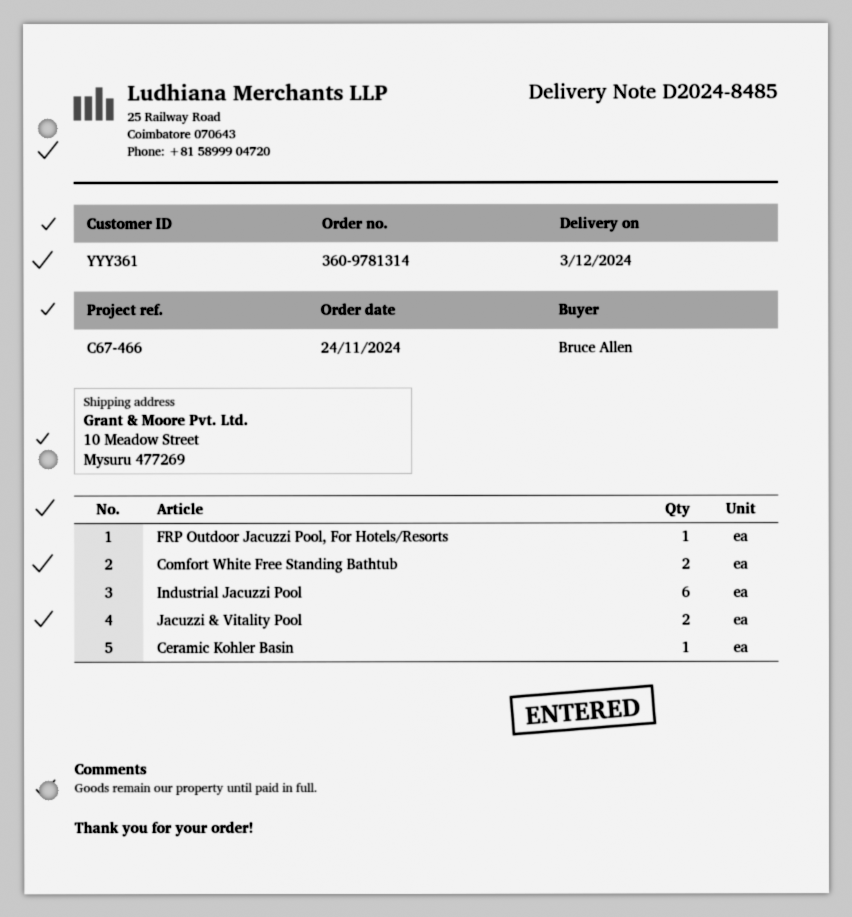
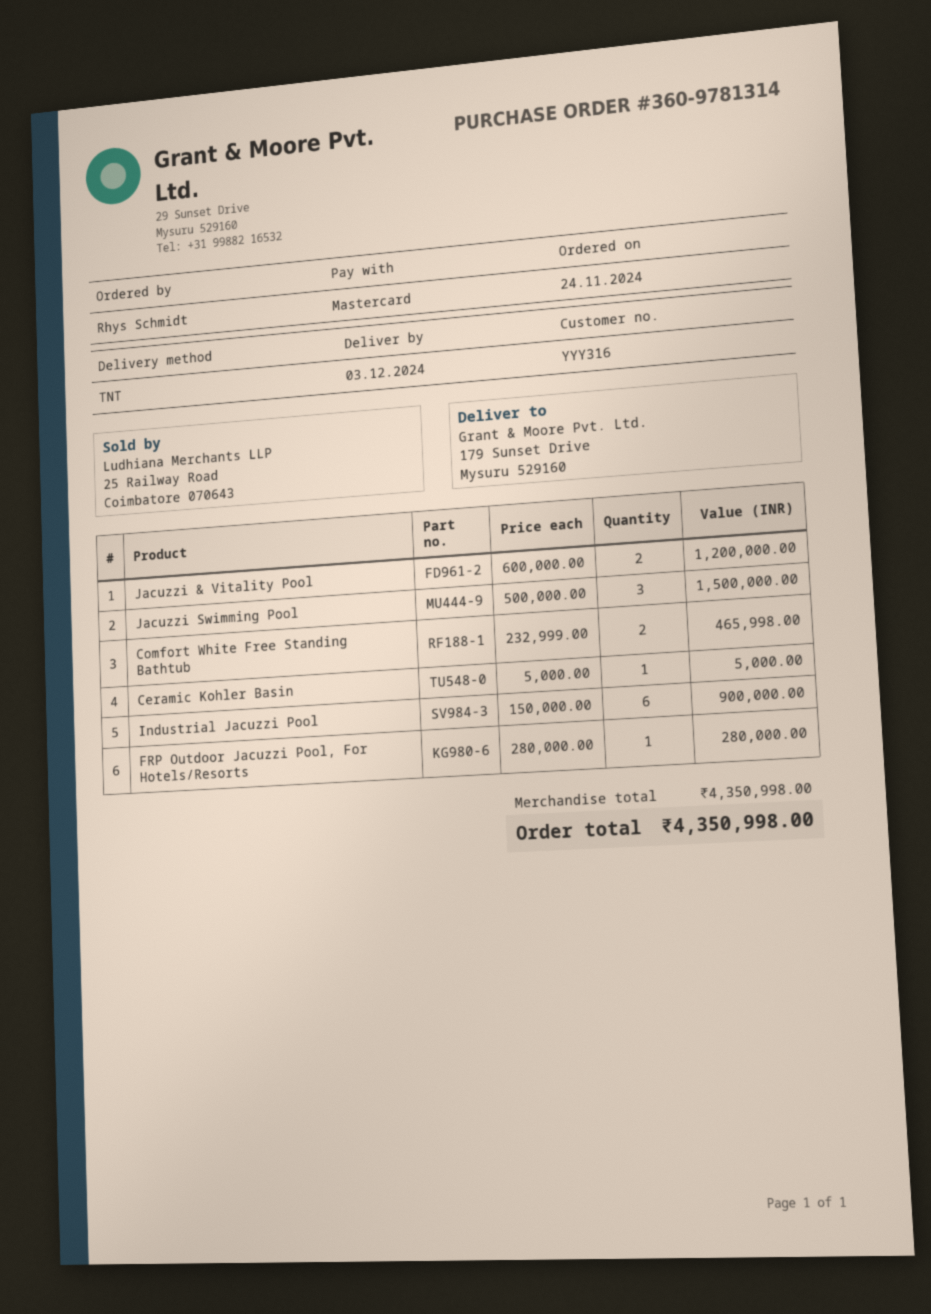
customer number: YYY361 -> YYY316
ordered by: Bruce Allen -> Rhys Schmidt
ship to: 10 Meadow Street, Mysuru 477269 -> 179 Sunset Drive, Mysuru 529160
Jacuzzi Swimming Pool: none -> 3

